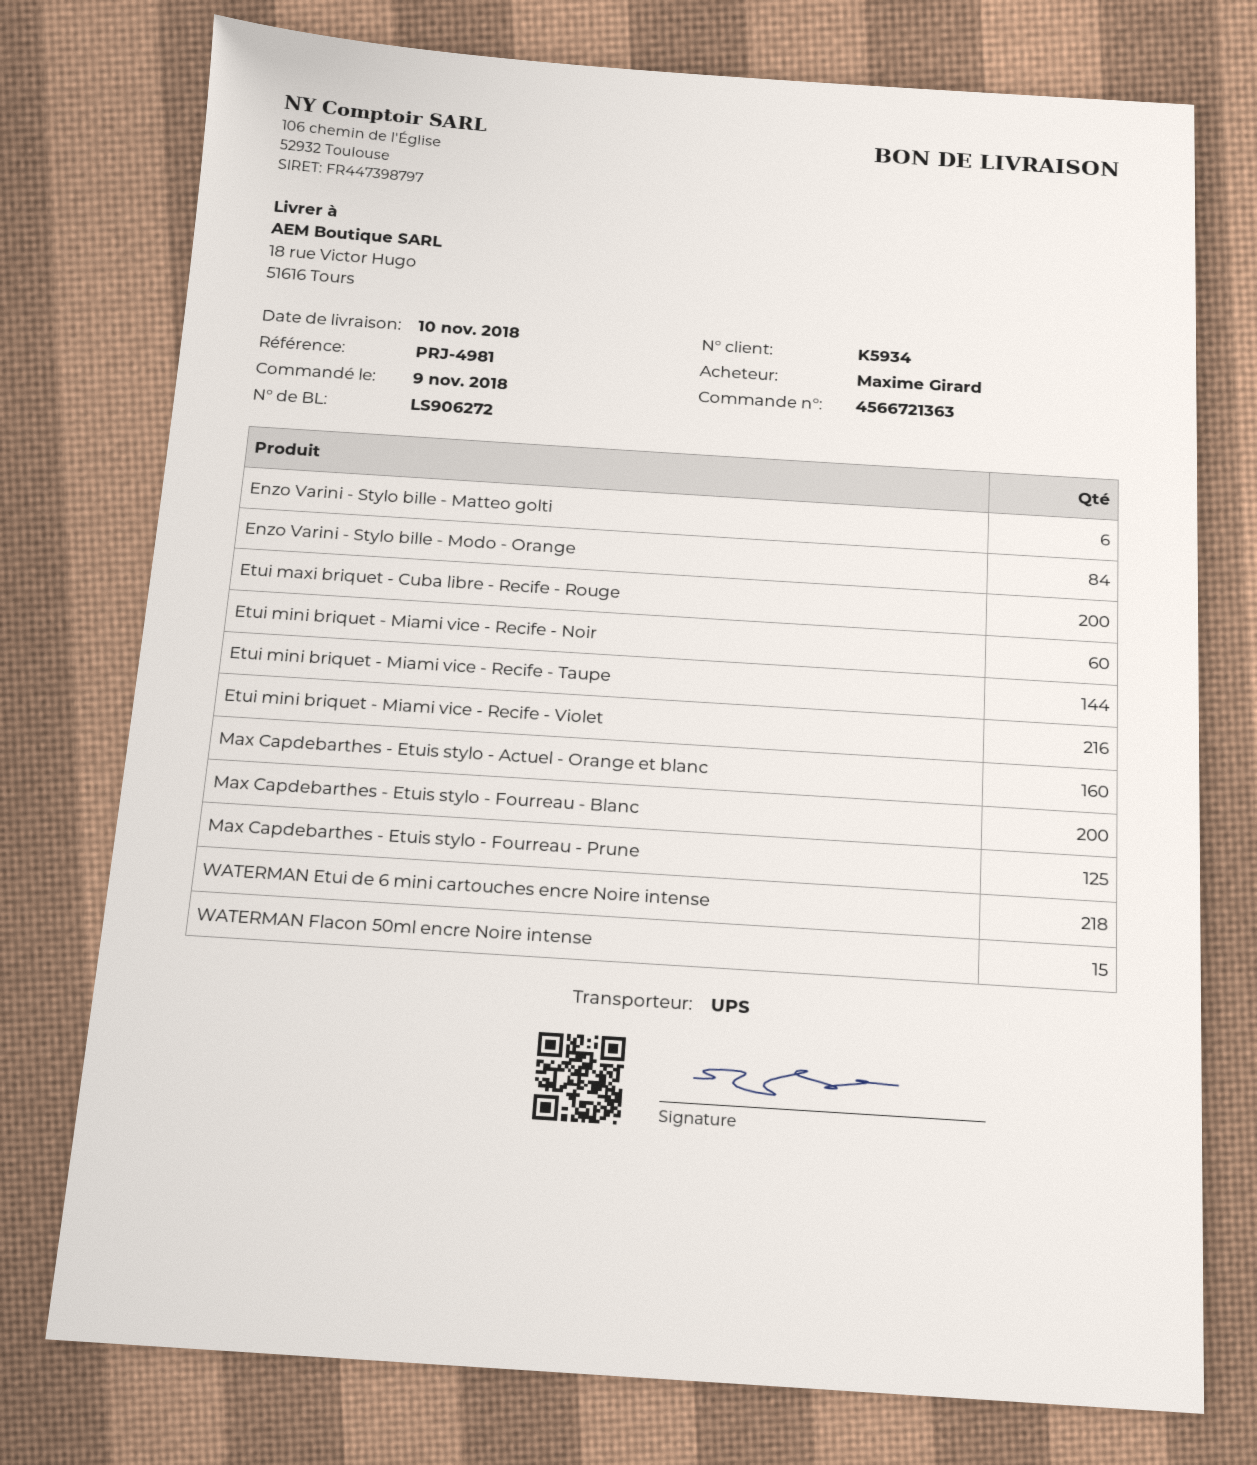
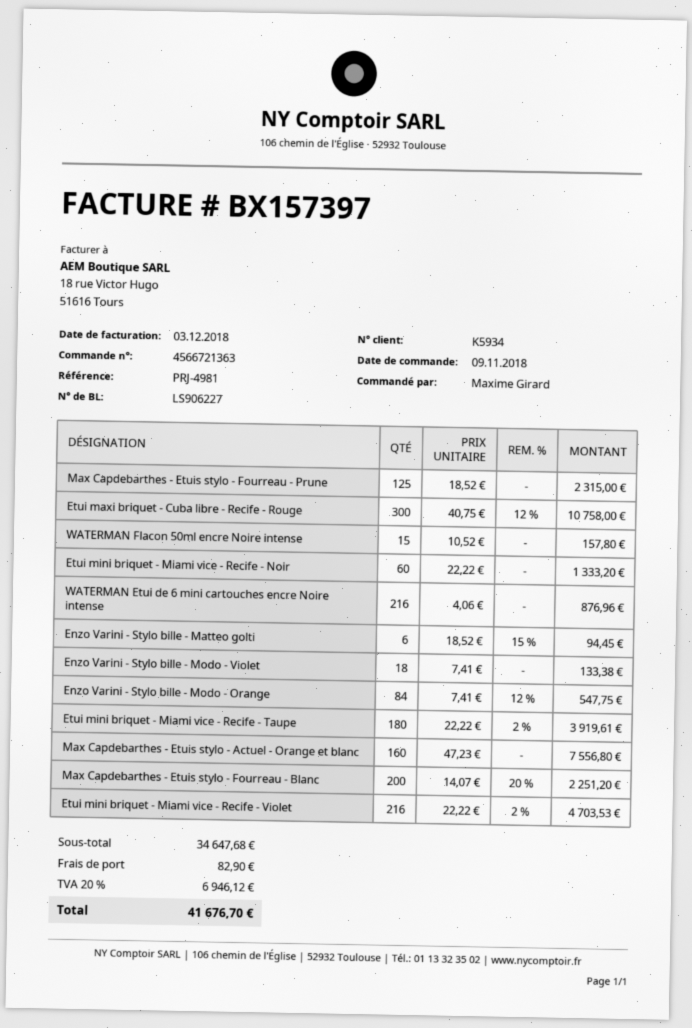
delivery note number: LS906272 -> LS906227
Etui maxi briquet - Cuba libre - Recife - Rouge: 200 -> 300
Etui mini briquet - Miami vice - Recife - Taupe: 144 -> 180
WATERMAN Etui de 6 mini cartouches encre Noire intense: 218 -> 216
Enzo Varini - Stylo bille - Modo - Violet: none -> 18

